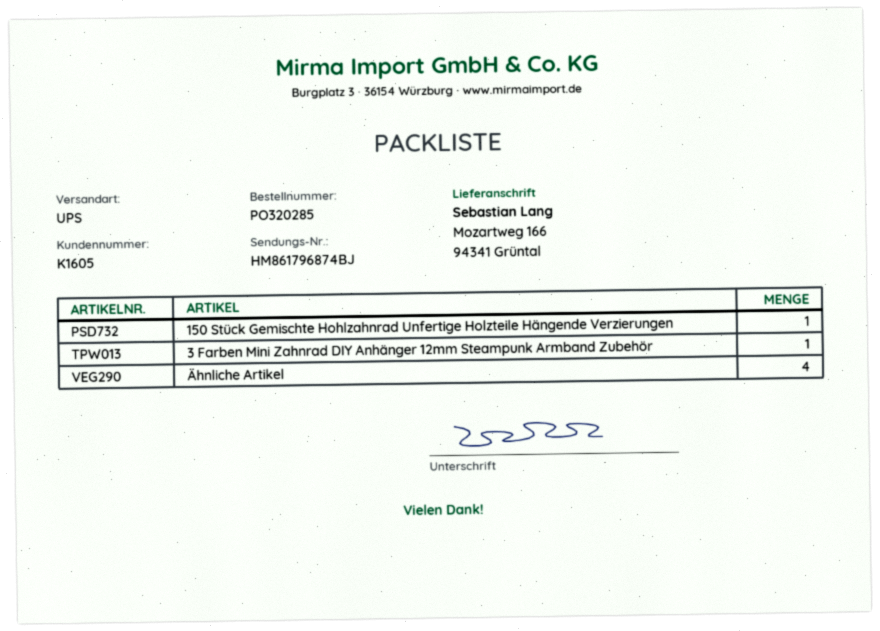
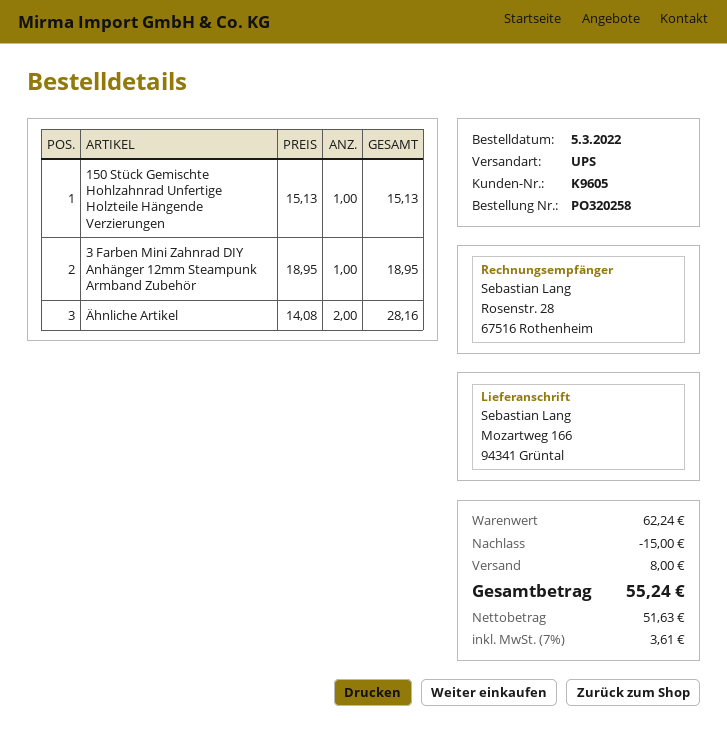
order number: PO320285 -> PO320258
customer number: K1605 -> K9605
Ähnliche Artikel: 4 -> 2

